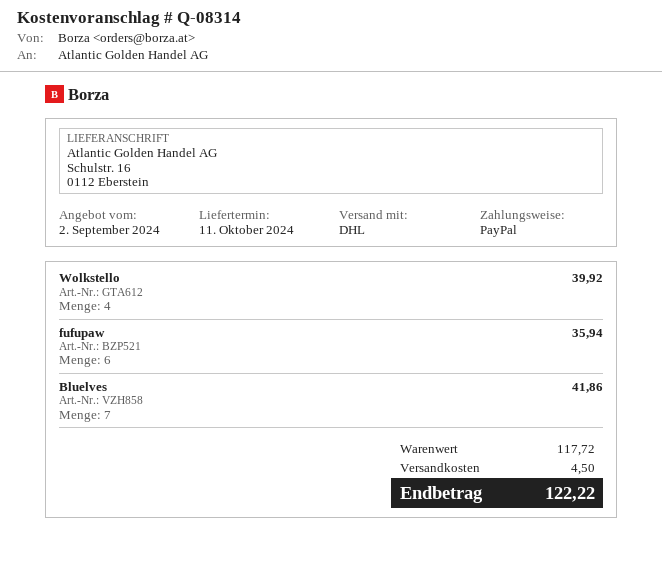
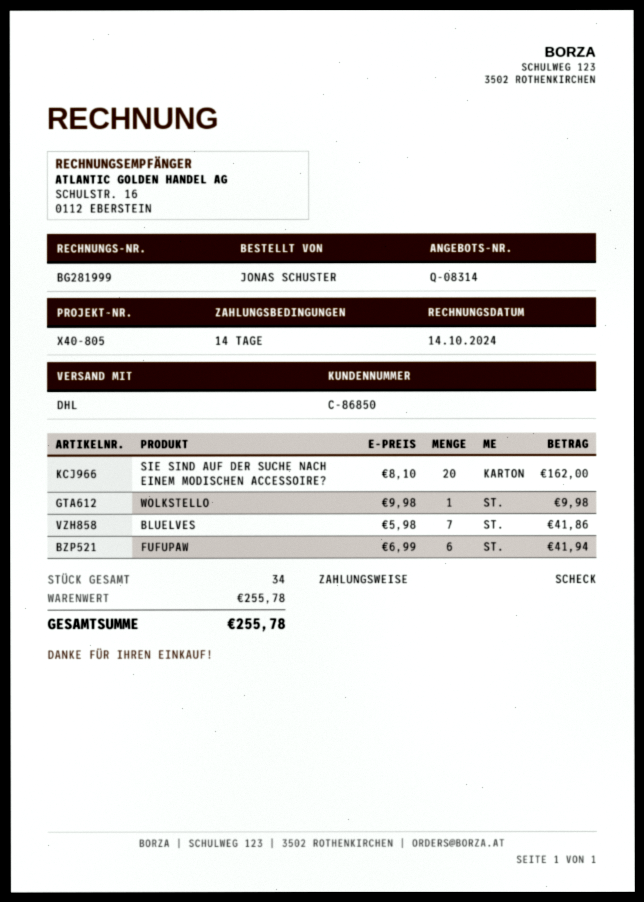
payment method: PayPal -> cheque
Wolkstello: 4 for 39.92 -> 1 for 9.98
fufupaw: 6 for 35.94 -> 6 for 41.94
SIE SIND AUF DER SUCHE NACH EINEM MODISCHEN ACCESSOIRE?: none -> 20 for 162.00
subtotal: 117.72 -> 255.78
shipping: 4.50 -> none
total: 122.22 -> 255.78

